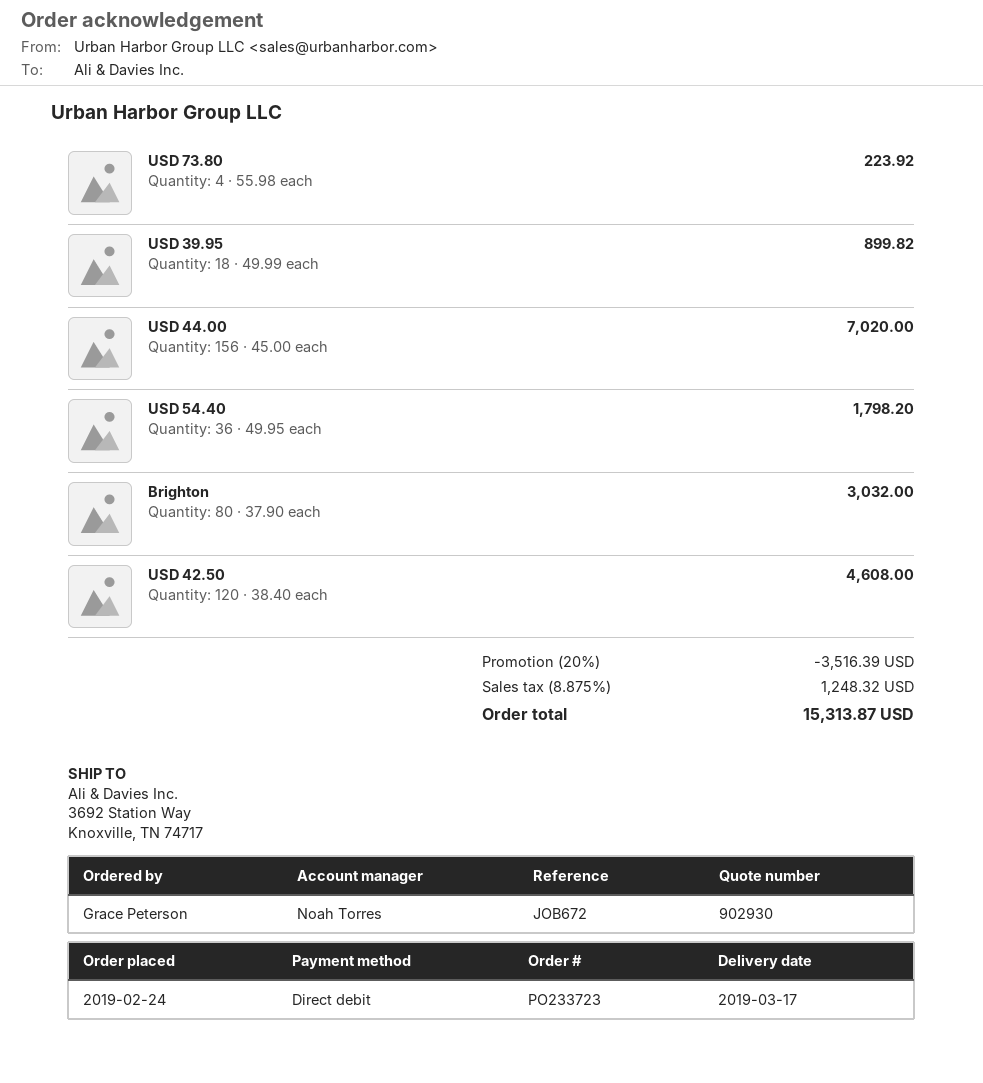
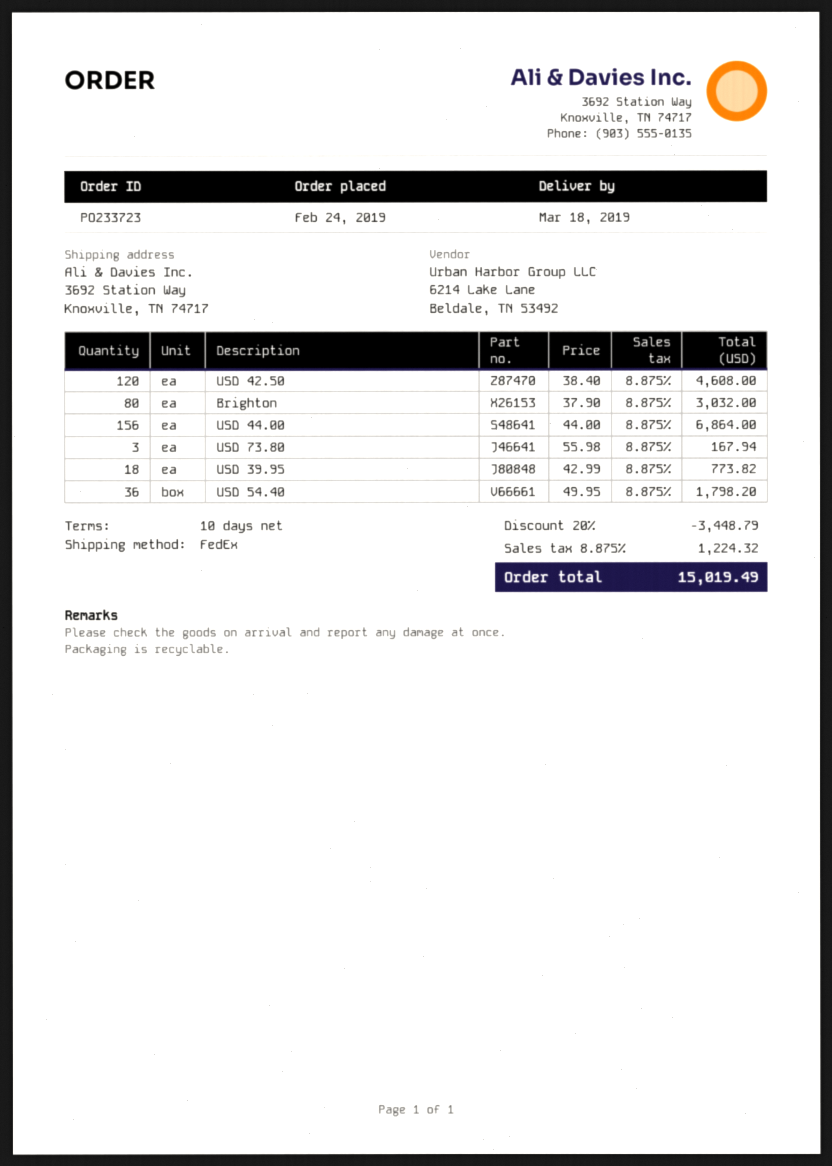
delivery date: 2019-03-17 -> 2019-03-18
USD 73.80: 4 x 55.98 = 223.92 -> 3 x 55.98 = 167.94
USD 39.95: 18 x 49.99 = 899.82 -> 18 x 42.99 = 773.82
USD 44.00: 156 x 45.00 = 7020.00 -> 156 x 44.00 = 6864.00
discount: 20% = 3516.39 -> 20% = 3448.79
tax: 8.875% = 1248.32 -> 8.875% = 1224.32
total: 15313.87 -> 15019.49

